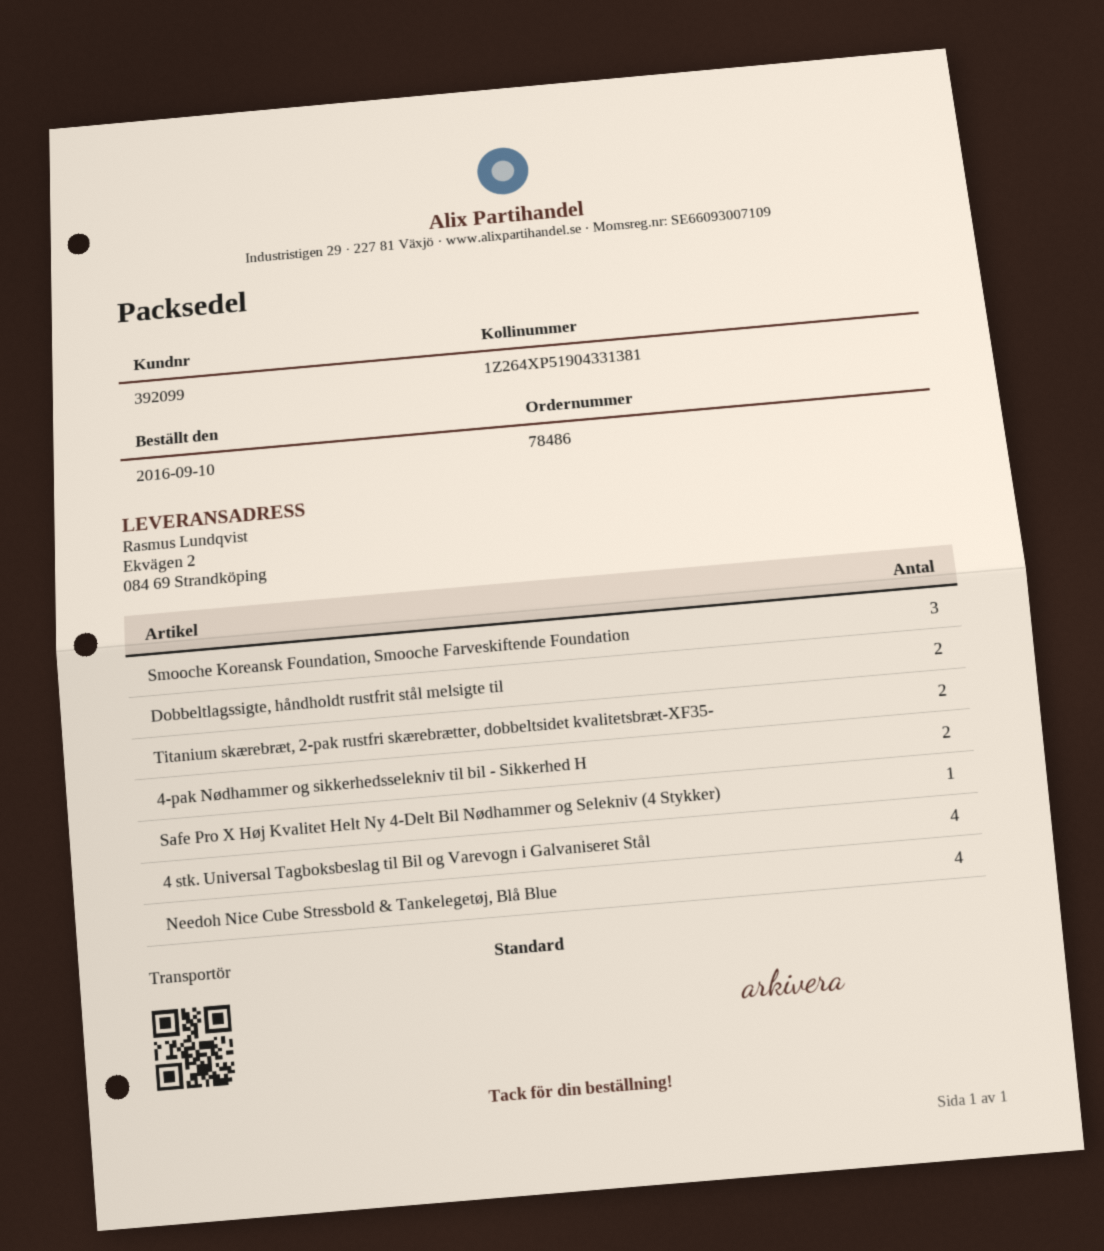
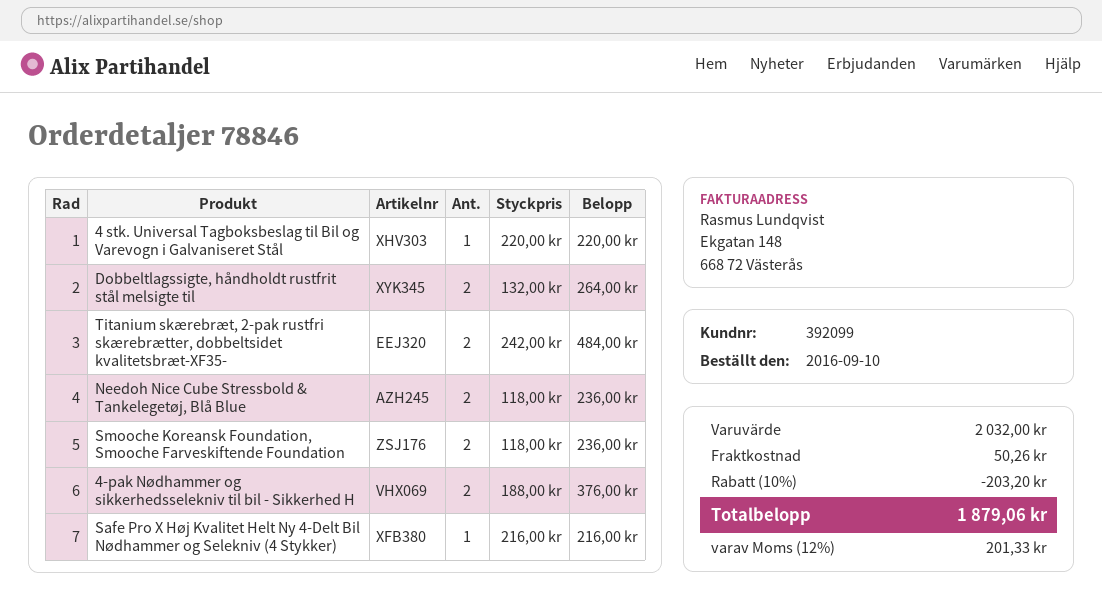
order number: 78486 -> 78846
Smooche Koreansk Foundation, Smooche Farveskiftende Foundation: 3 -> 2
4 stk. Universal Tagboksbeslag til Bil og Varevogn i Galvaniseret Stål: 4 -> 1
Needoh Nice Cube Stressbold & Tankelegetøj, Blå Blue: 4 -> 2

